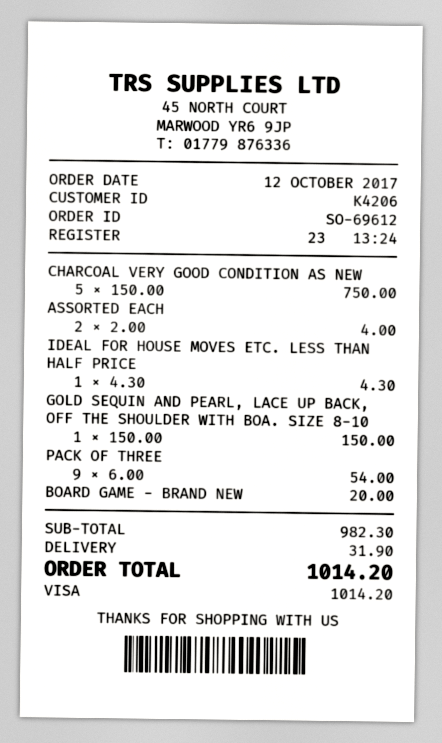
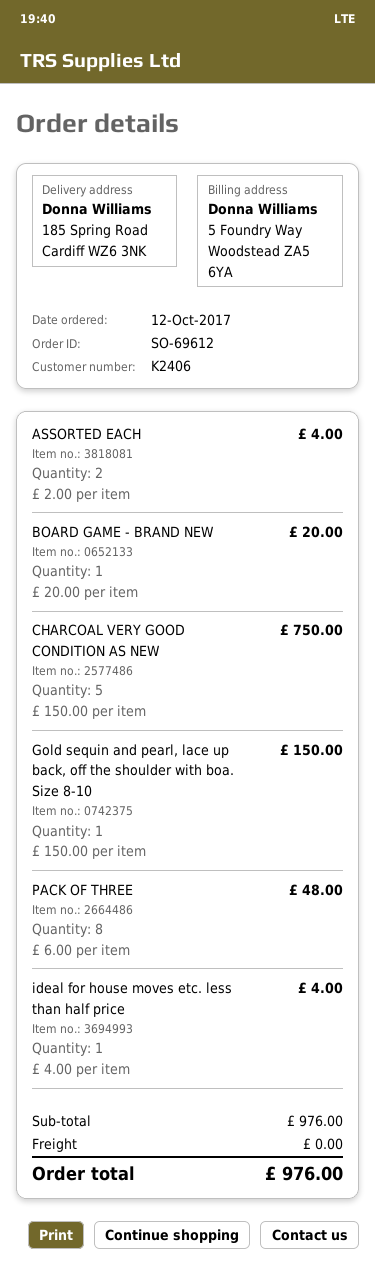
customer number: K4206 -> K2406
IDEAL FOR HOUSE MOVES ETC. LESS THAN HALF PRICE: 1 x 4.30 = 4.30 -> 1 x 4.00 = 4.00
PACK OF THREE: 9 x 6.00 = 54.00 -> 8 x 6.00 = 48.00
subtotal: 982.30 -> 976.00
shipping: 31.90 -> 0.00
total: 1014.20 -> 976.00

